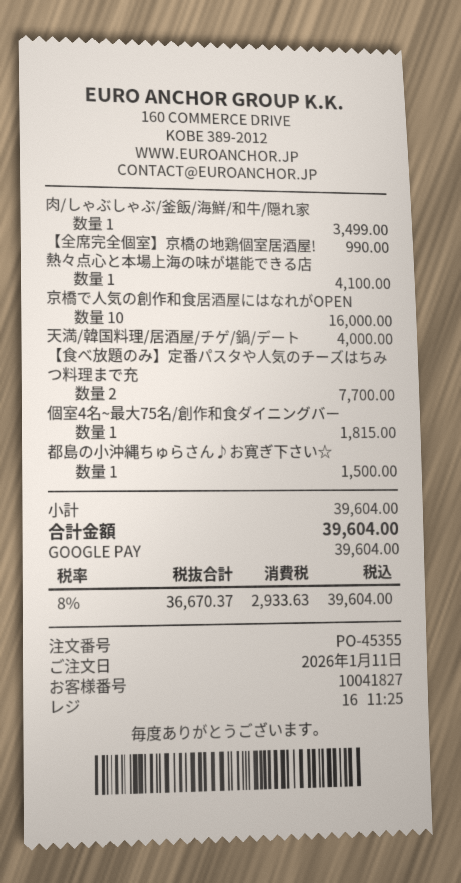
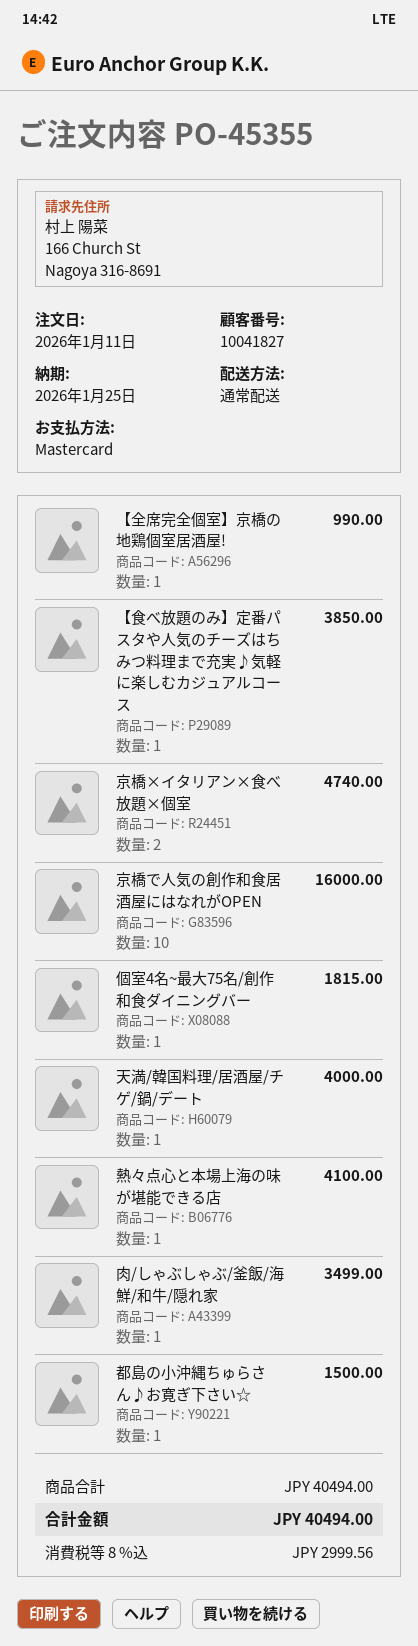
payment method: Google Pay -> Mastercard
【食べ放題のみ】定番パスタや人気のチーズはちみつ料理まで充: 2 for 7700.00 -> 1 for 3850.00
京橋×イタリアン×食べ放題×個室: none -> 2 for 4740.00
subtotal: 39604.00 -> 40494.00
tax: 8% = 2933.63 -> 8% = 2999.56
total: 39604.00 -> 40494.00

